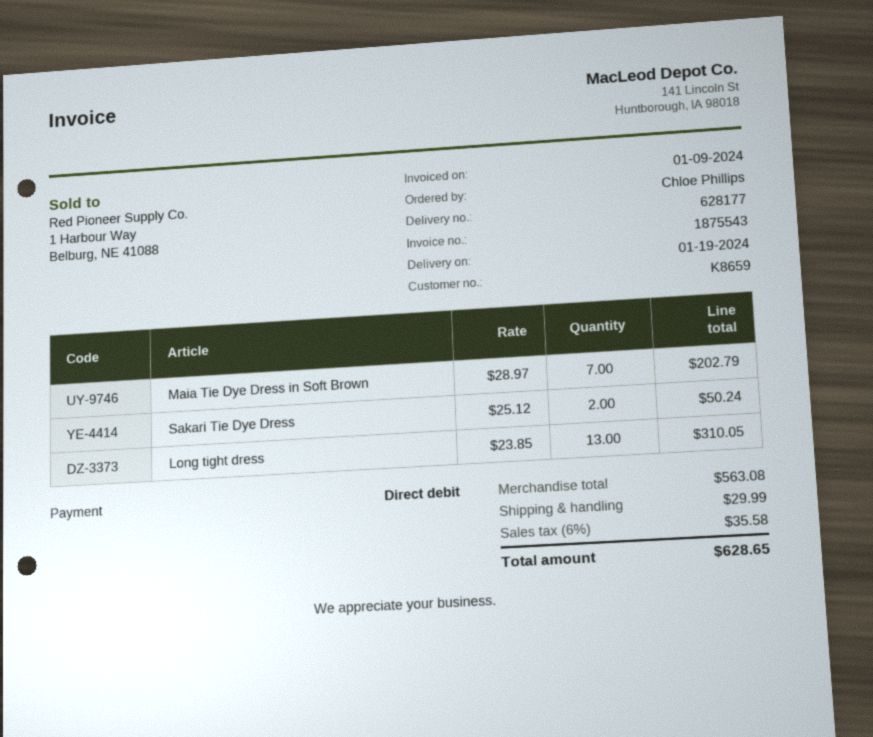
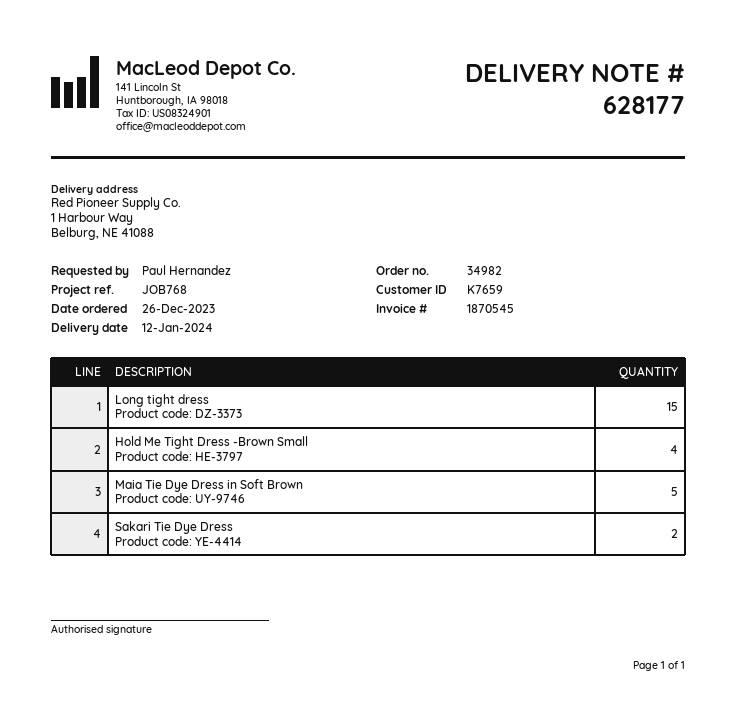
delivery date: 2024-01-19 -> 2024-01-12
invoice number: 1875543 -> 1870545
customer number: K8659 -> K7659
ordered by: Chloe Phillips -> Paul Hernandez
Maia Tie Dye Dress in Soft Brown: 7 -> 5
Long tight dress: 13 -> 15
Hold Me Tight Dress -Brown Small: none -> 4

